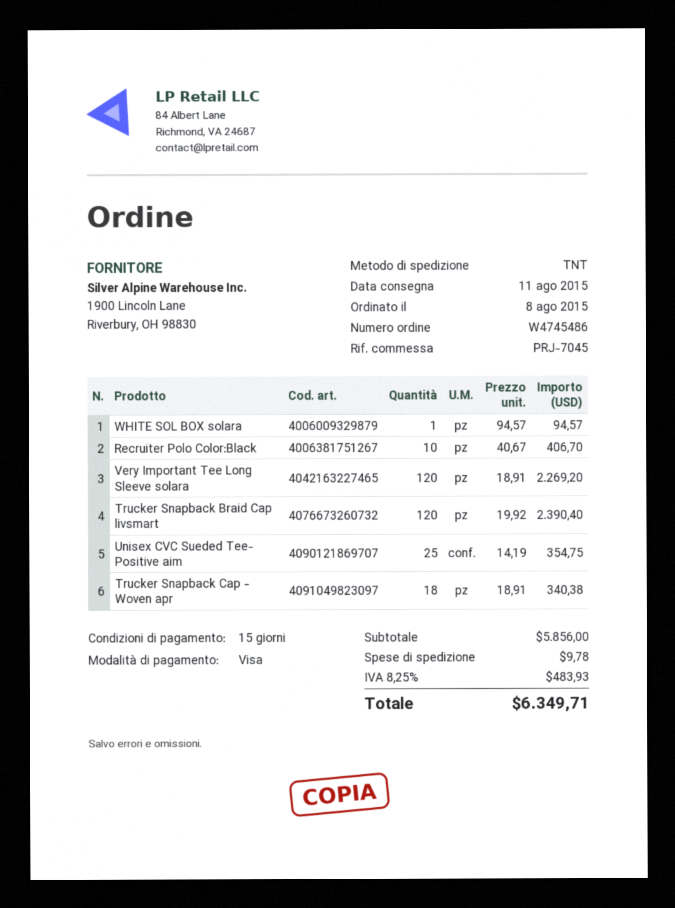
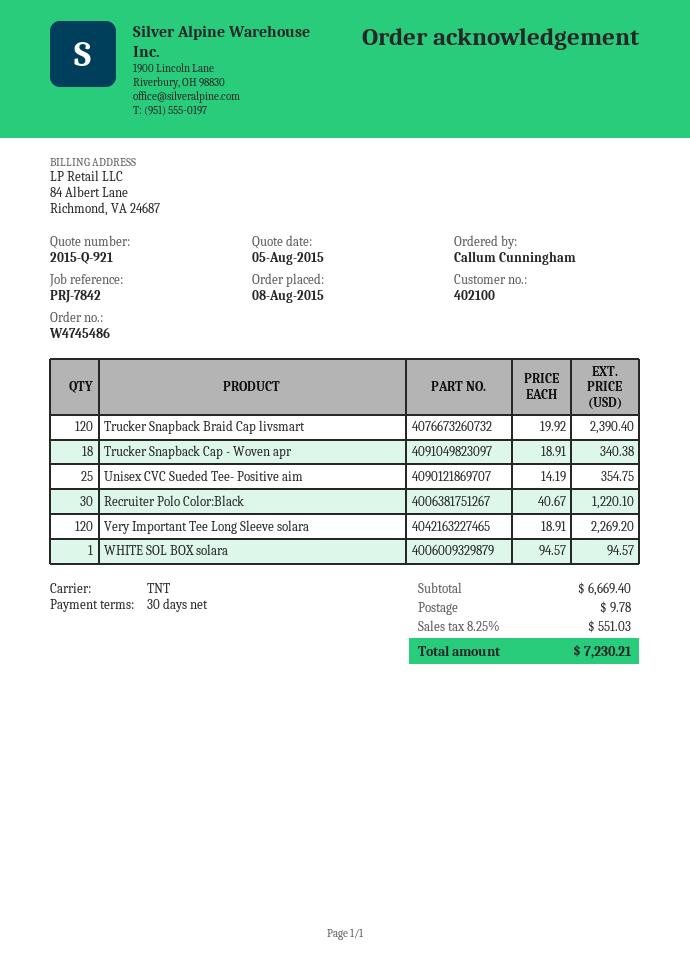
payment terms: 15 days -> 30 days
reference: PRJ-7045 -> PRJ-7842
Recruiter Polo Color:Black: 10 x 40.67 = 406.70 -> 30 x 40.67 = 1220.10
subtotal: 5856.00 -> 6669.40
tax: 8.25% = 483.93 -> 8.25% = 551.03
total: 6349.71 -> 7230.21

